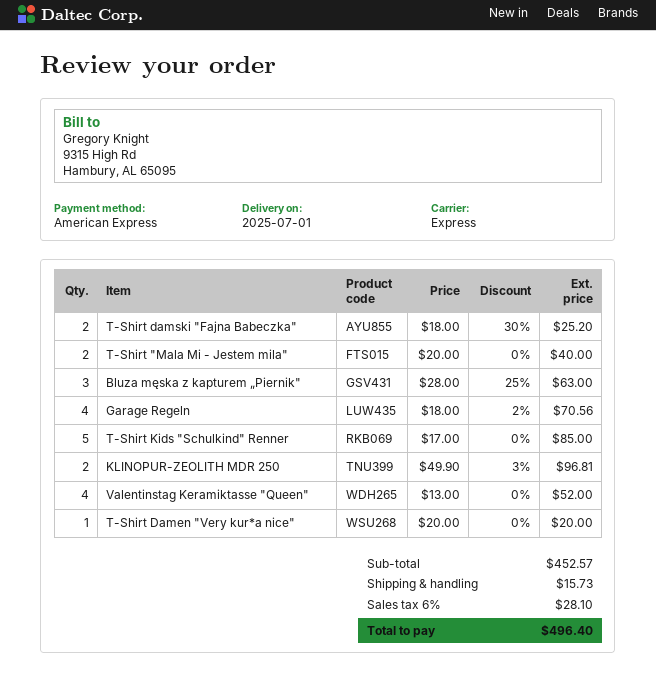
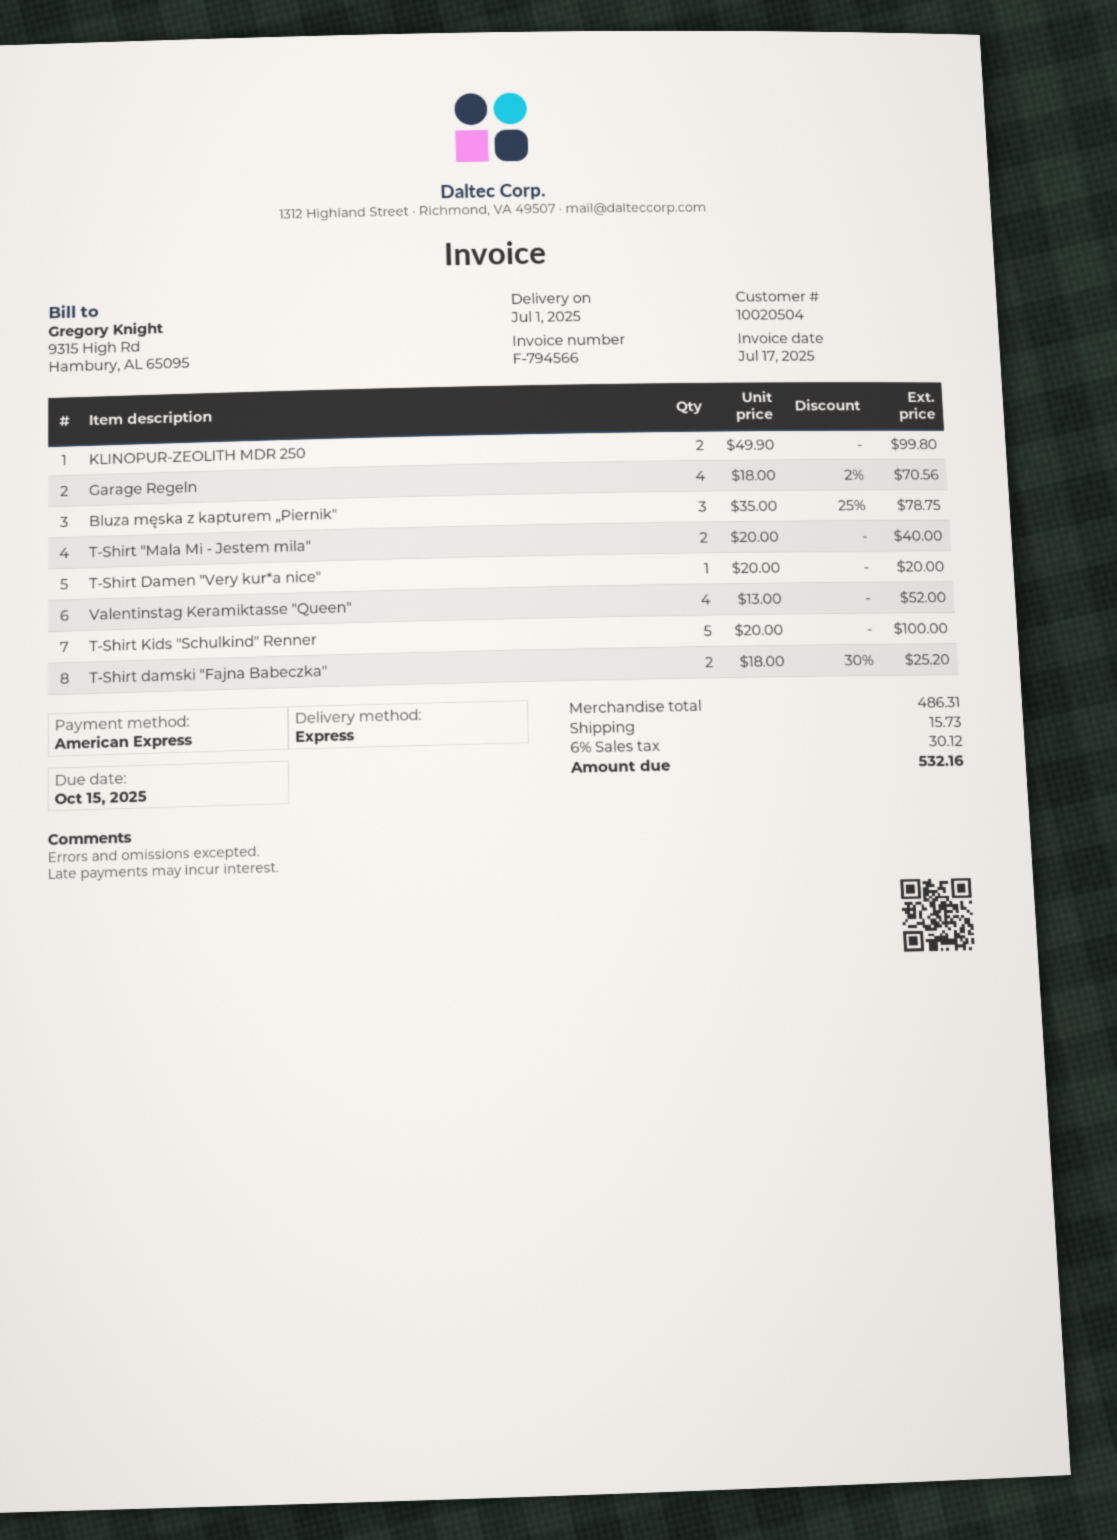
Bluza męska z kapturem „Piernik": 3 x 28.00 - 25% = 63.00 -> 3 x 35.00 - 25% = 78.75
T-Shirt Kids "Schulkind" Renner: 5 x 17.00 = 85.00 -> 5 x 20.00 = 100.00
KLINOPUR-ZEOLITH MDR 250: 2 x 49.90 - 3% = 96.81 -> 2 x 49.90 = 99.80
subtotal: 452.57 -> 486.31
tax: 6% = 28.10 -> 6% = 30.12
total: 496.40 -> 532.16

